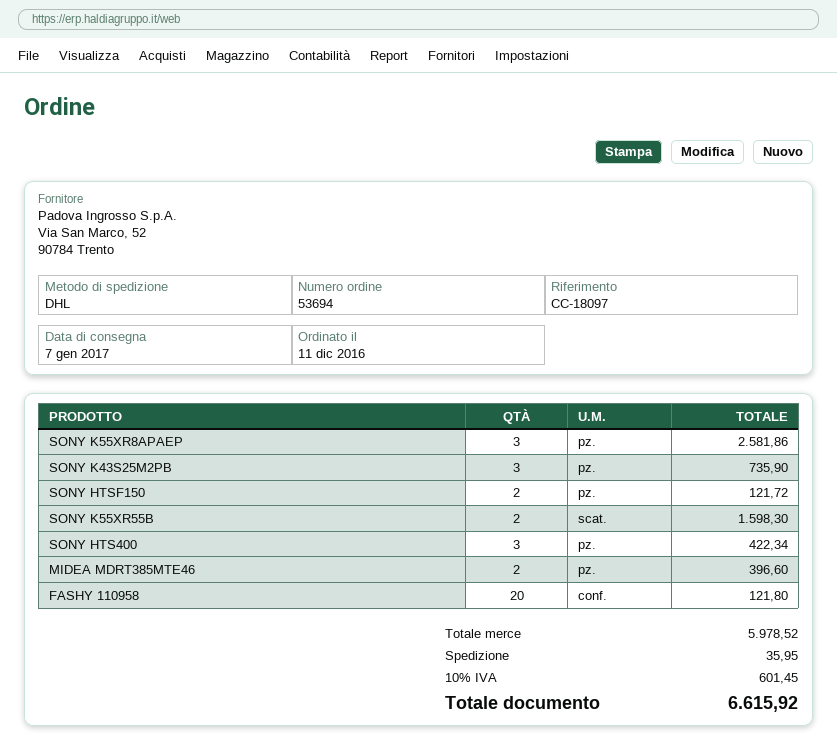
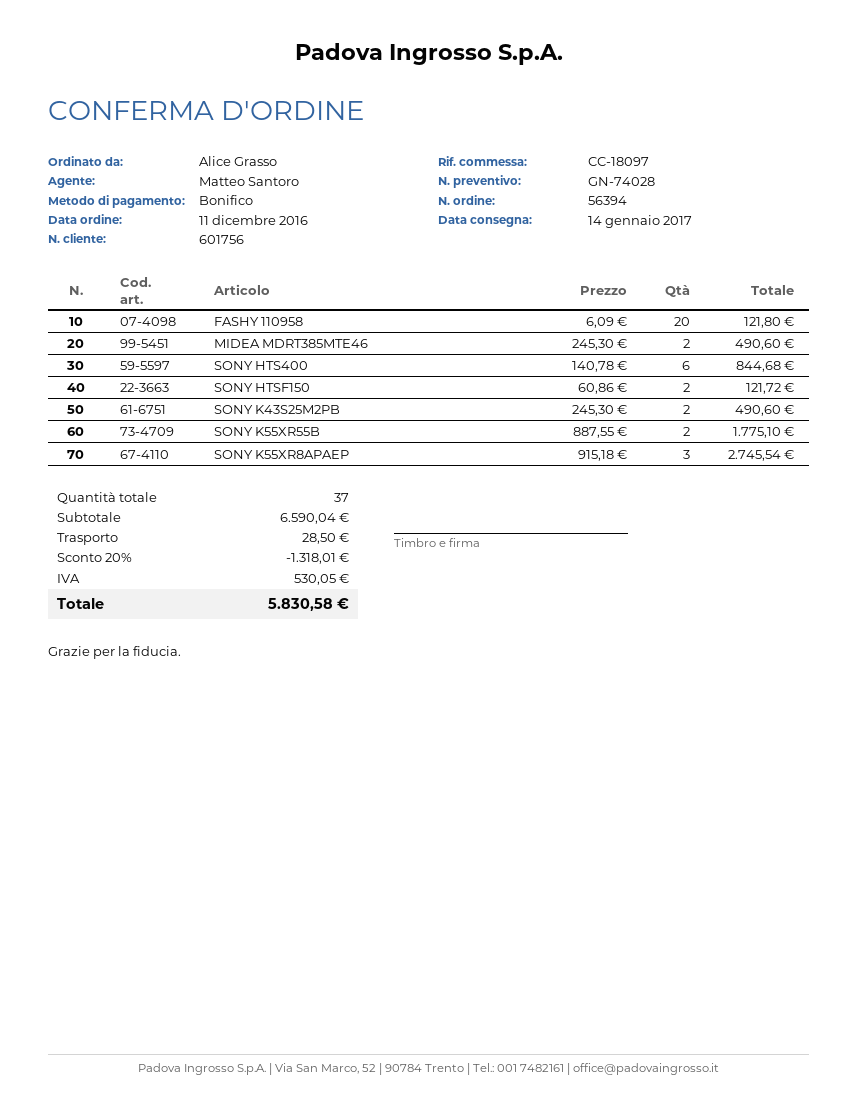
order number: 53694 -> 56394
delivery date: 2017-01-07 -> 2017-01-14
SONY K55XR8APAEP: 3 for 2581.86 -> 3 for 2745.54
SONY K43S25M2PB: 3 for 735.90 -> 2 for 490.60
SONY K55XR55B: 2 for 1598.30 -> 2 for 1775.10
SONY HTS400: 3 for 422.34 -> 6 for 844.68
MIDEA MDRT385MTE46: 2 for 396.60 -> 2 for 490.60
subtotal: 5978.52 -> 6590.04
discount: none -> 20% = 1318.01
shipping: 35.95 -> 28.50
tax: 601.45 -> 530.05
total: 6615.92 -> 5830.58

